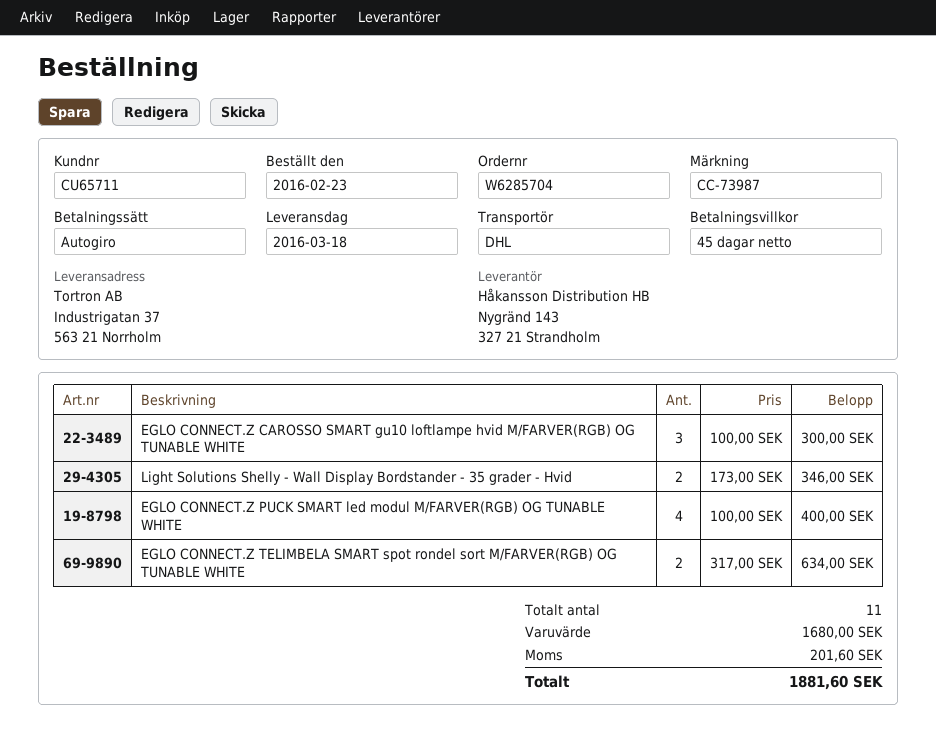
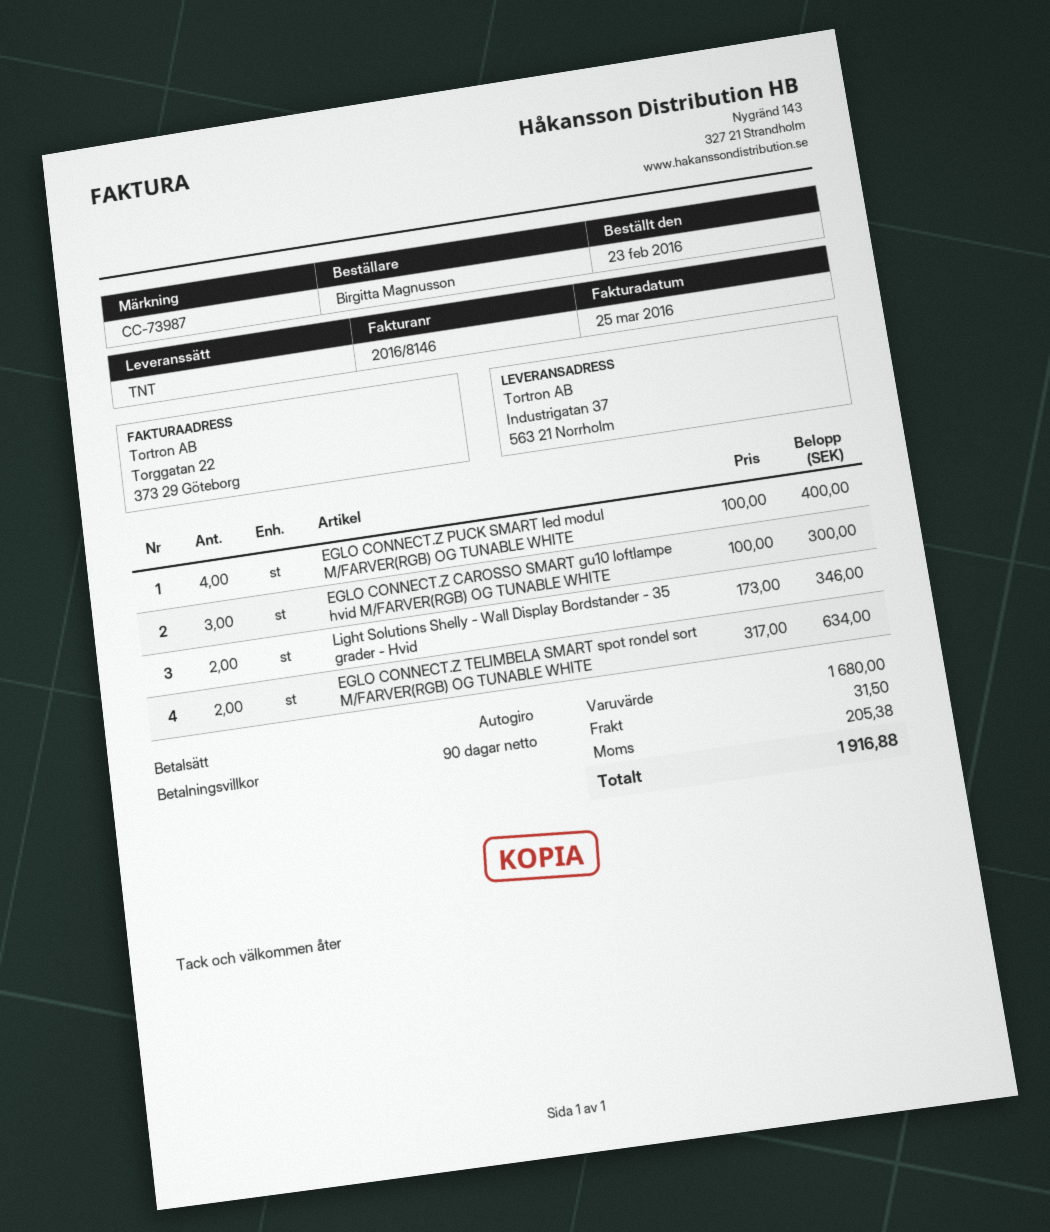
payment terms: 45 days -> 90 days
shipping method: DHL -> TNT
shipping: none -> 31.50
tax: 201.60 -> 205.38
total: 1881.60 -> 1916.88

